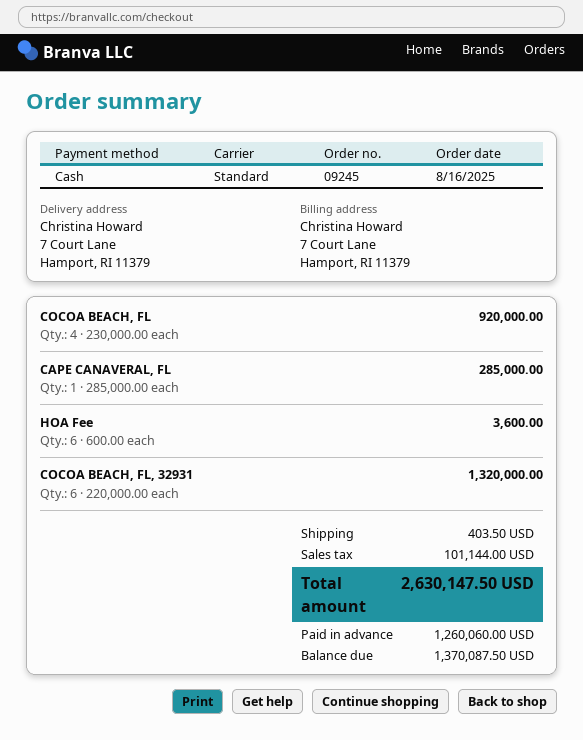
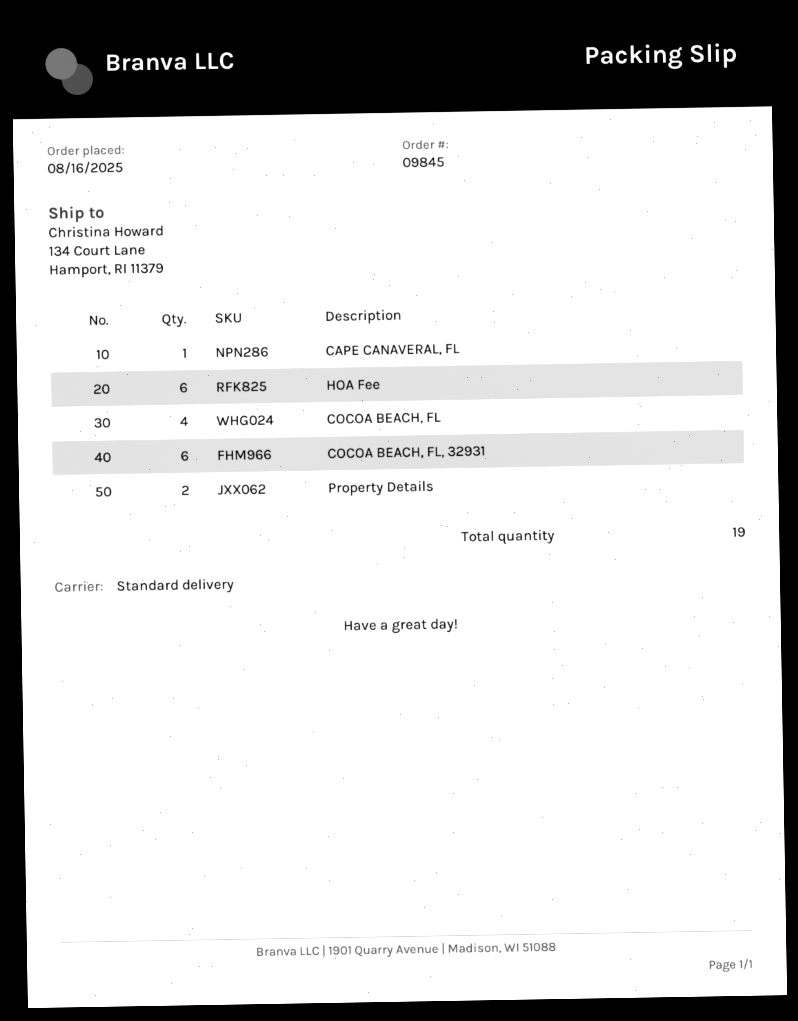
order number: 09245 -> 09845
ship to: 7 Court Lane, Hamport, RI 11379 -> 134 Court Lane, Hamport, RI 11379
Property Details: none -> 2

